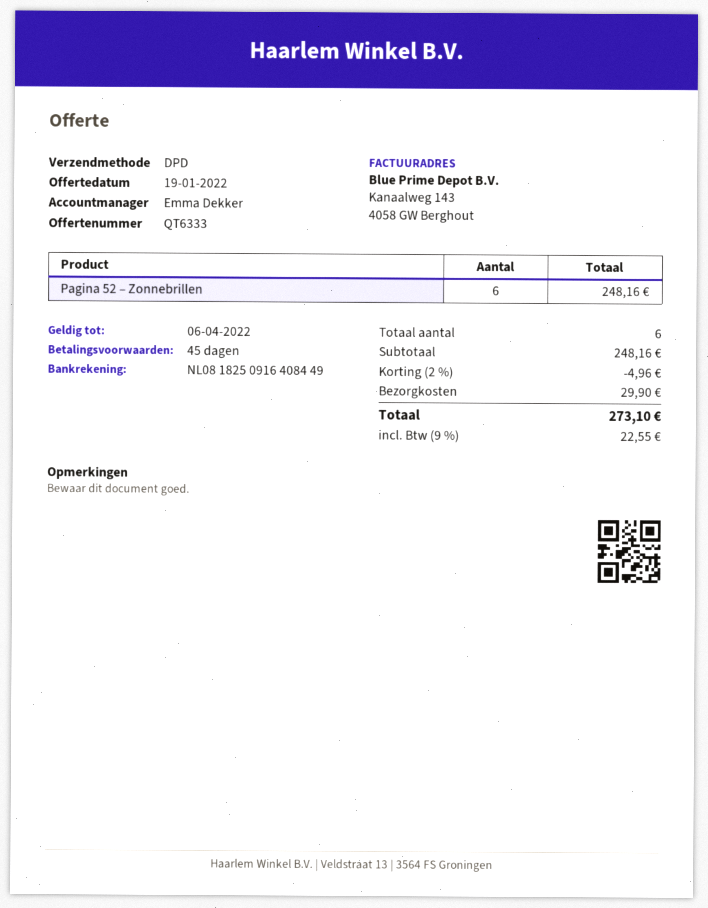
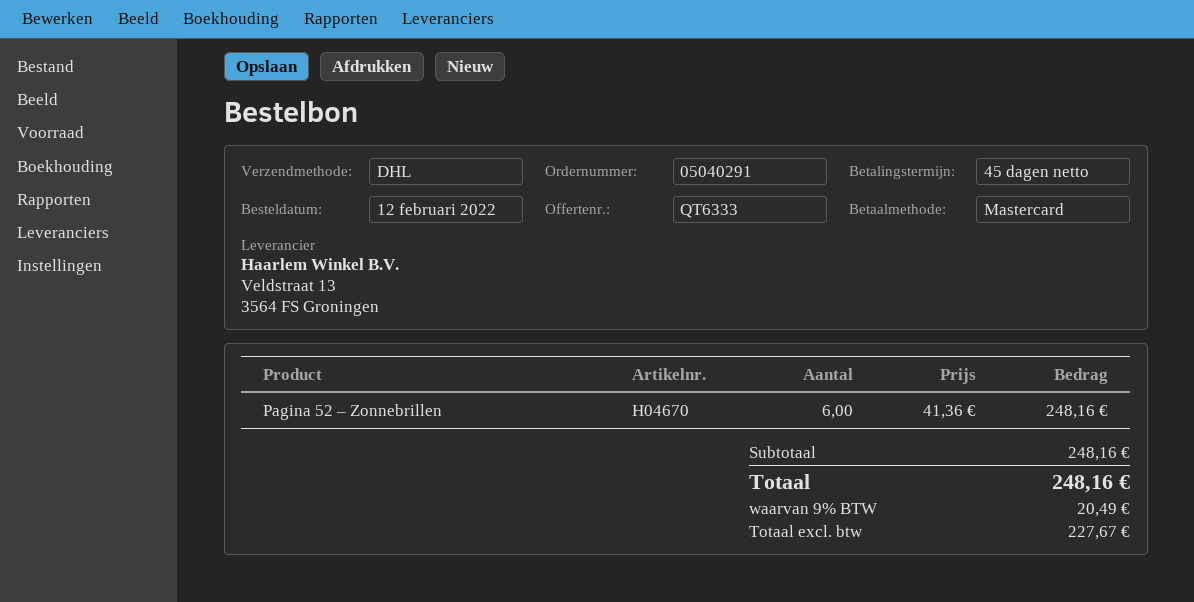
shipping method: DPD -> DHL
discount: 2% = 4.96 -> none
shipping: 29.90 -> none
tax: 9% = 22.55 -> 9% = 20.49
total: 273.10 -> 248.16

